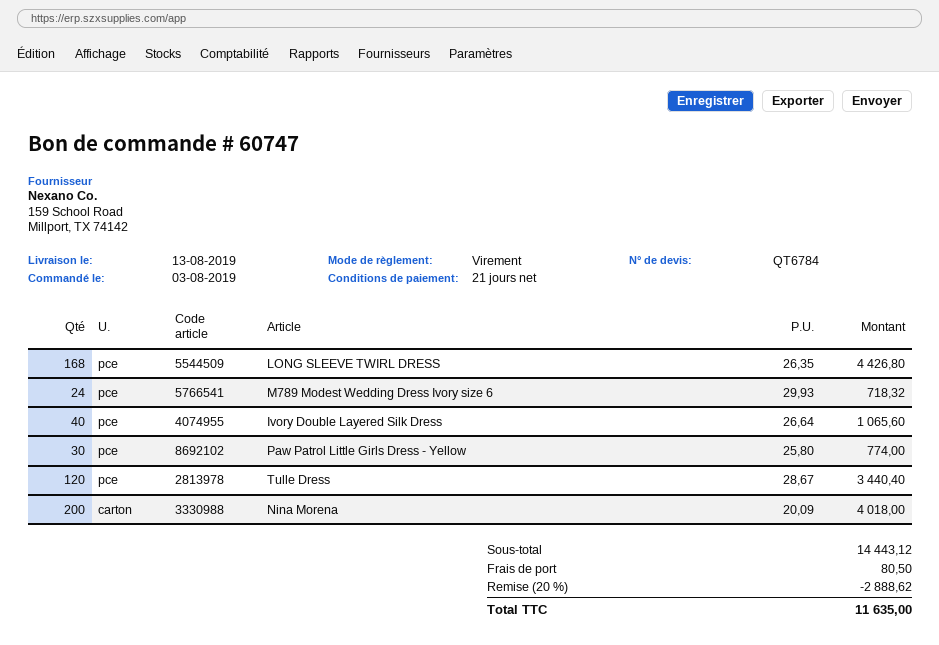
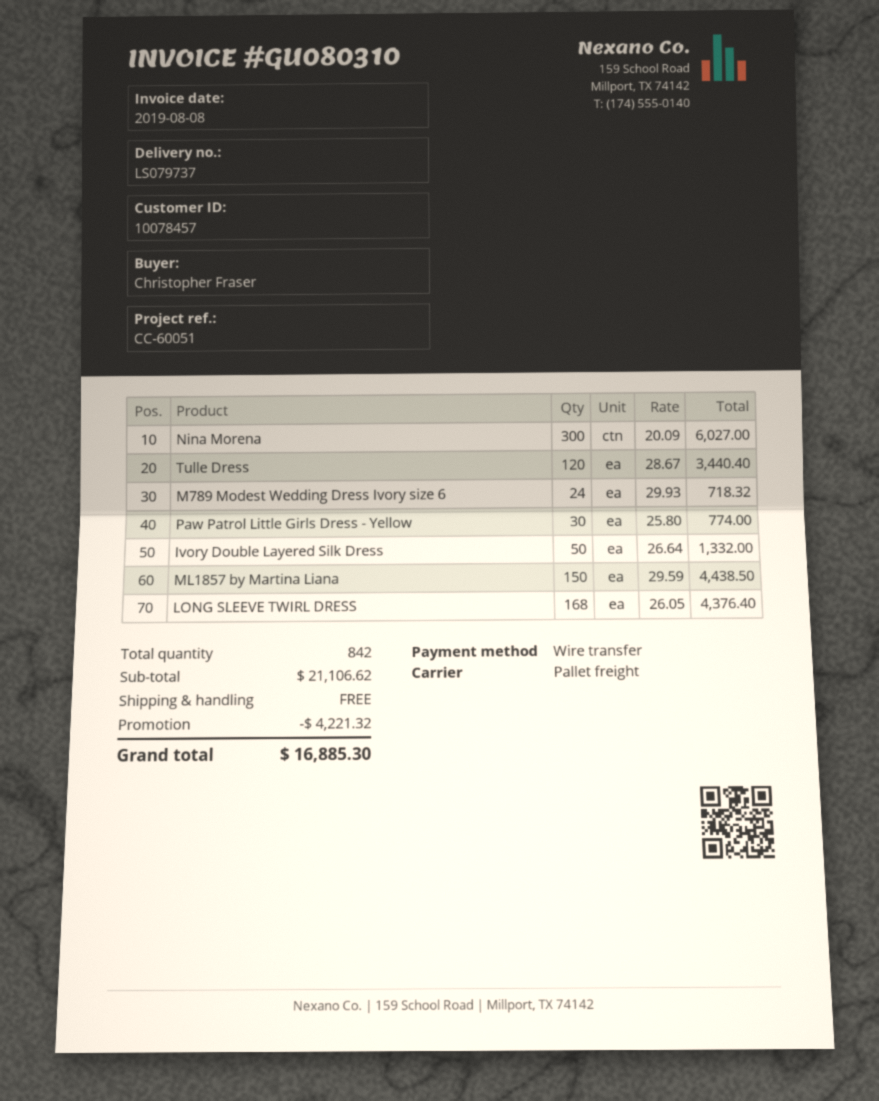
LONG SLEEVE TWIRL DRESS: 168 x 26.35 = 4426.80 -> 168 x 26.05 = 4376.40
Ivory Double Layered Silk Dress: 40 x 26.64 = 1065.60 -> 50 x 26.64 = 1332.00
Nina Morena: 200 x 20.09 = 4018.00 -> 300 x 20.09 = 6027.00
ML1857 by Martina Liana: none -> 150 x 29.59 = 4438.50
subtotal: 14443.12 -> 21106.62
discount: 2888.62 -> 4221.32
shipping: 80.50 -> 0.00
total: 11635.00 -> 16885.30

